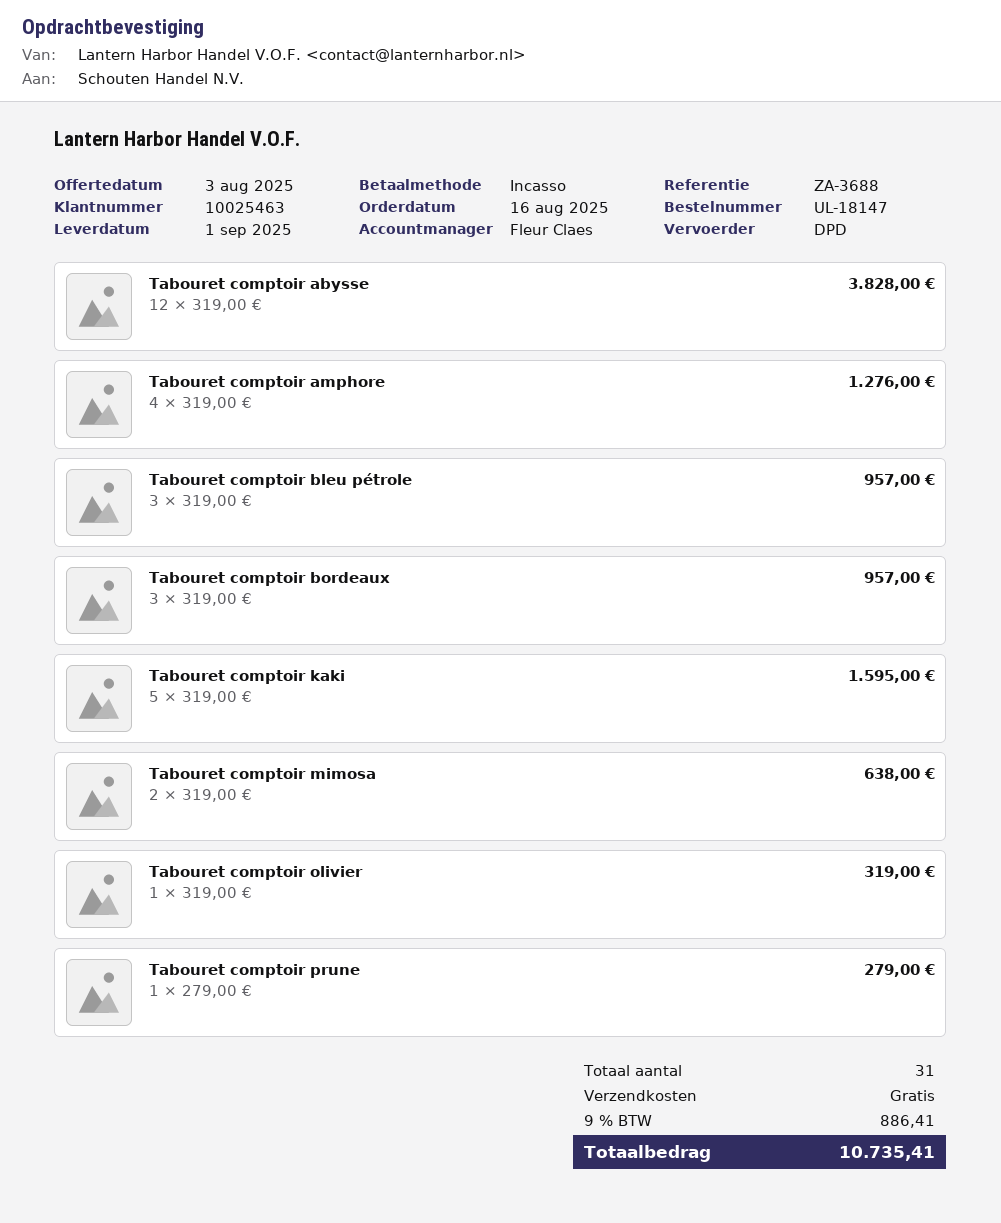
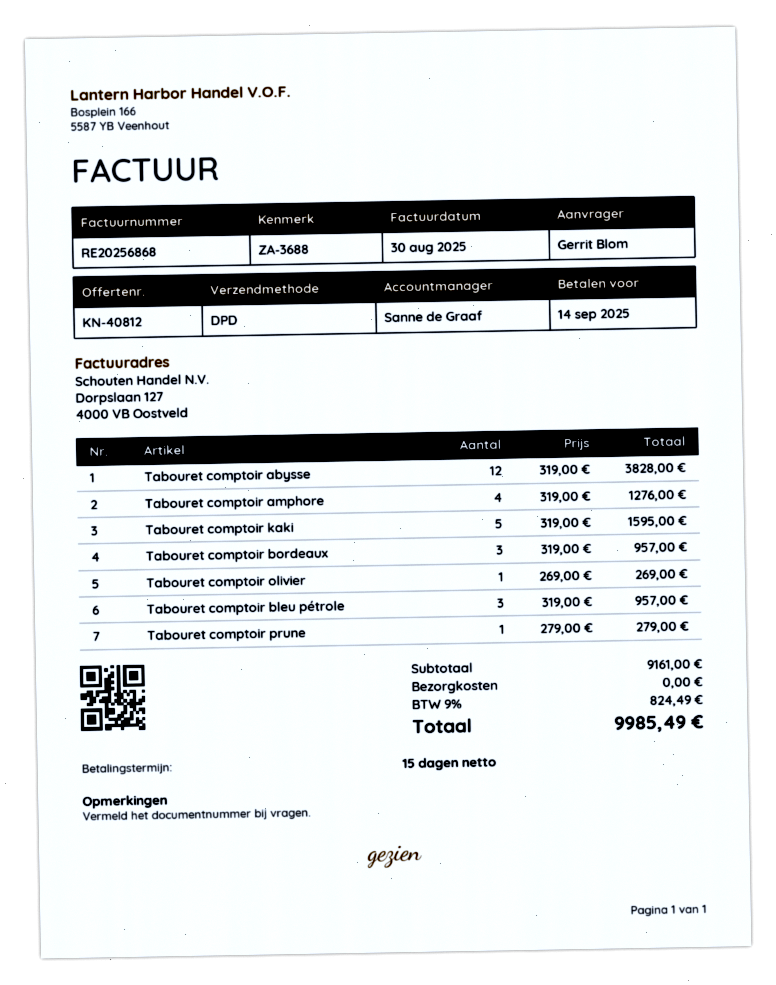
sales rep: Fleur Claes -> Sanne de Graaf
Tabouret comptoir mimosa: 2 x 319.00 = 638.00 -> none
Tabouret comptoir olivier: 1 x 319.00 = 319.00 -> 1 x 269.00 = 269.00
tax: 9% = 886.41 -> 9% = 824.49
total: 10735.41 -> 9985.49

